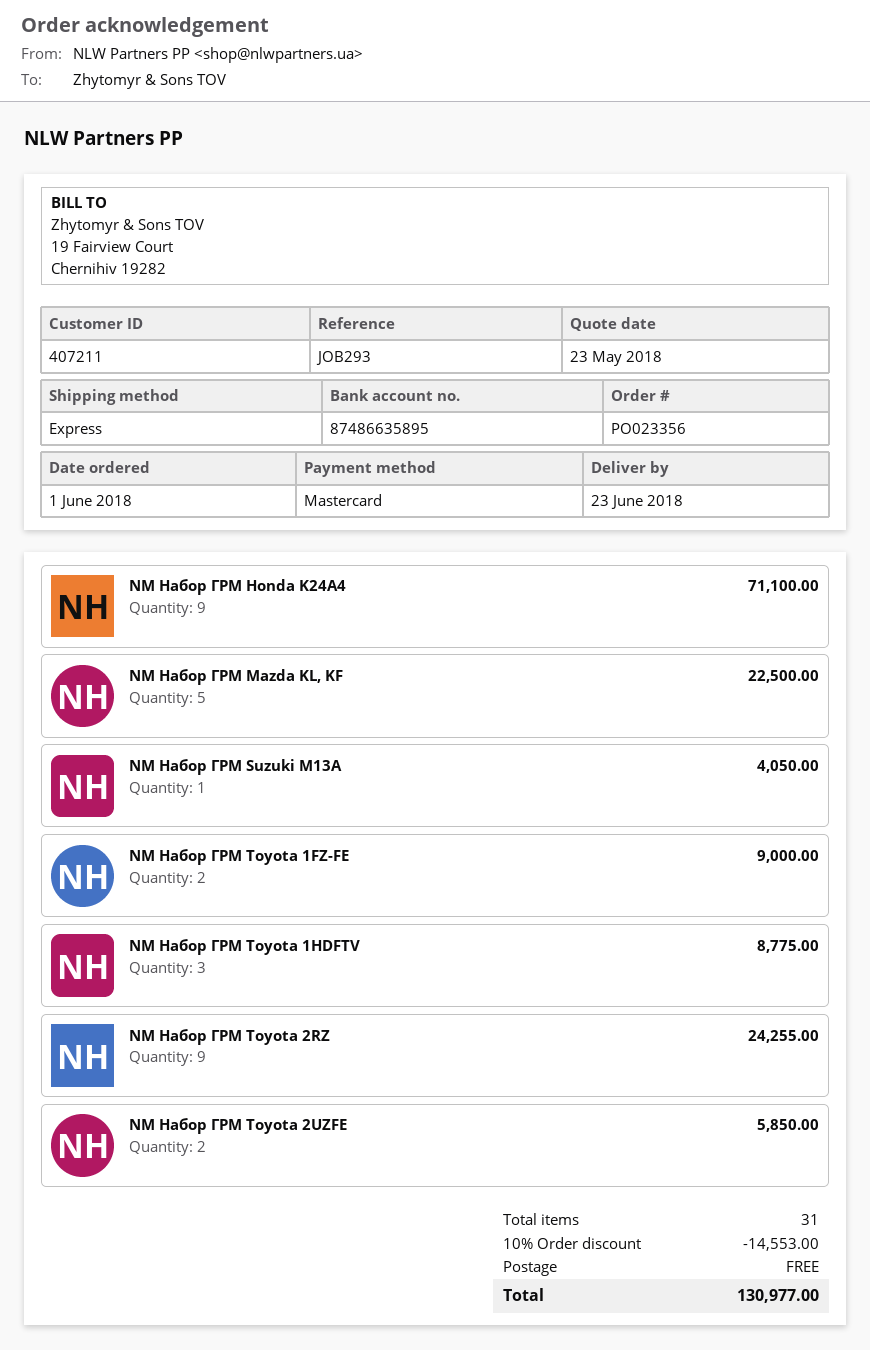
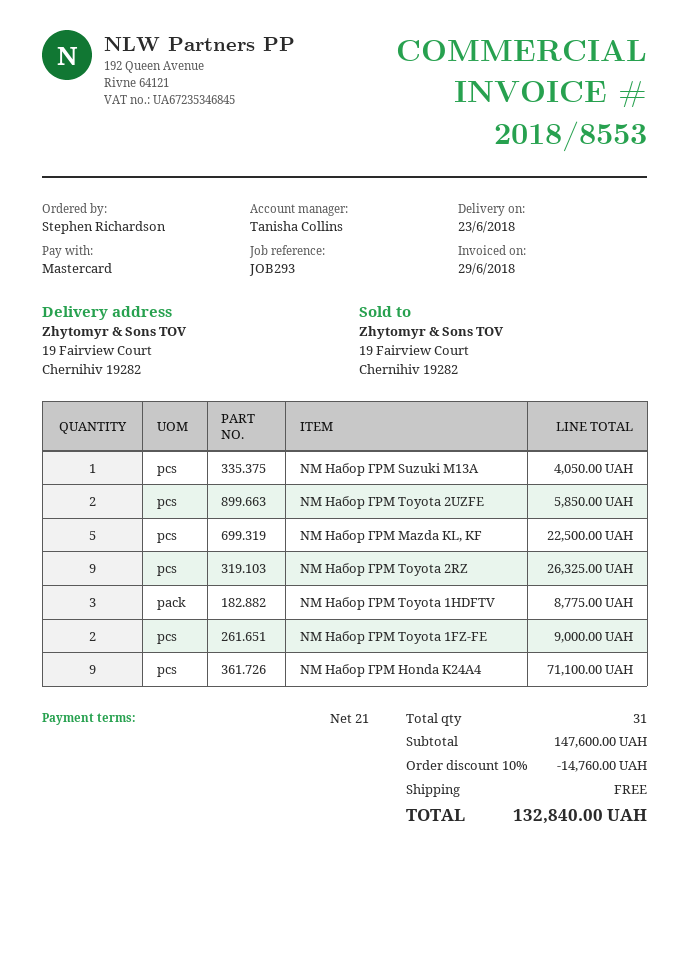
NM Набор ГРМ Toyota 2RZ: 9 for 24255.00 -> 9 for 26325.00
discount: 10% = 14553.00 -> 10% = 14760.00
total: 130977.00 -> 132840.00

